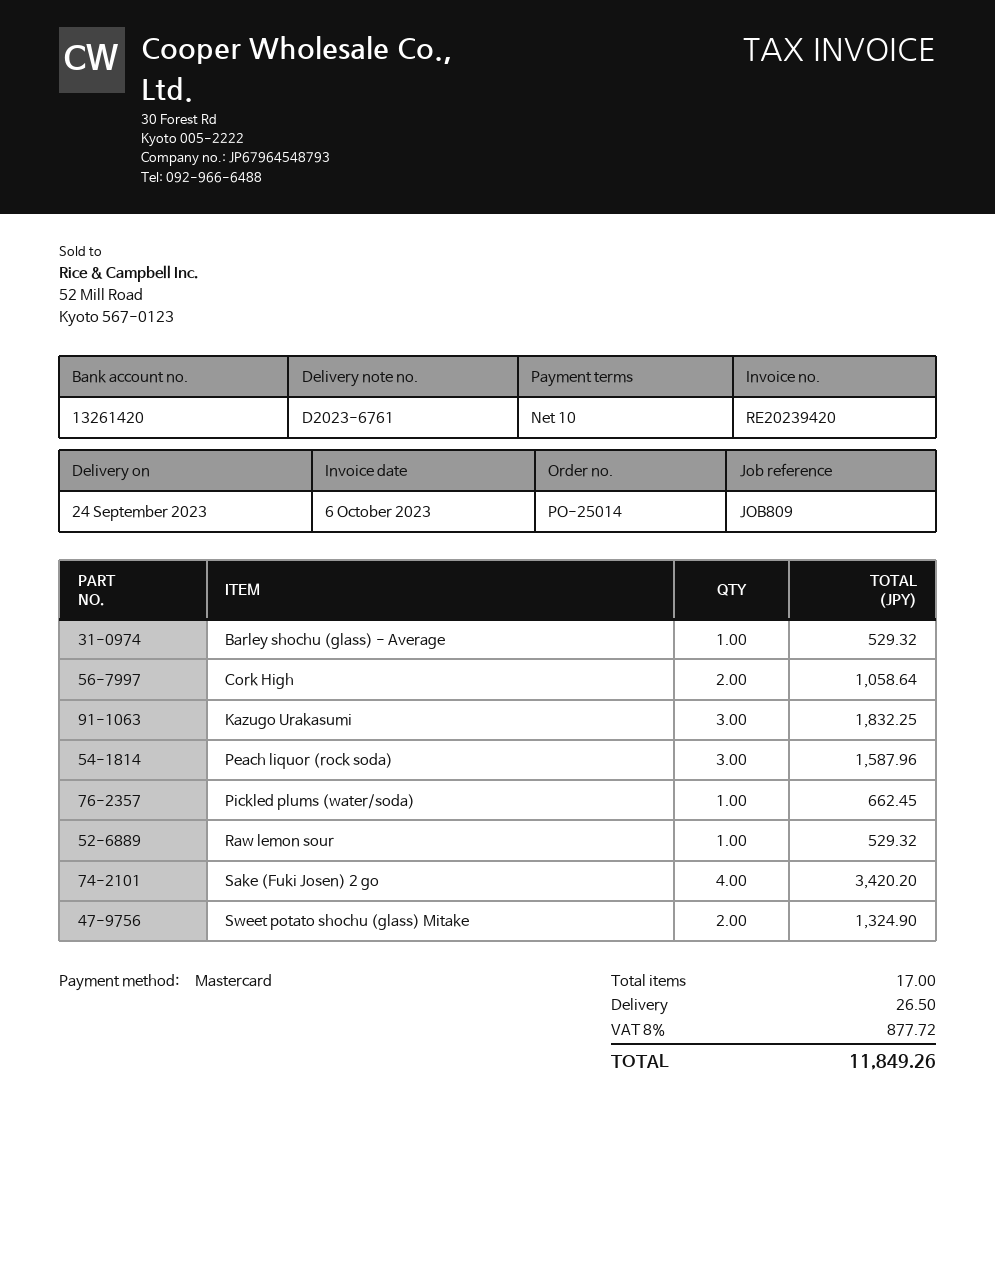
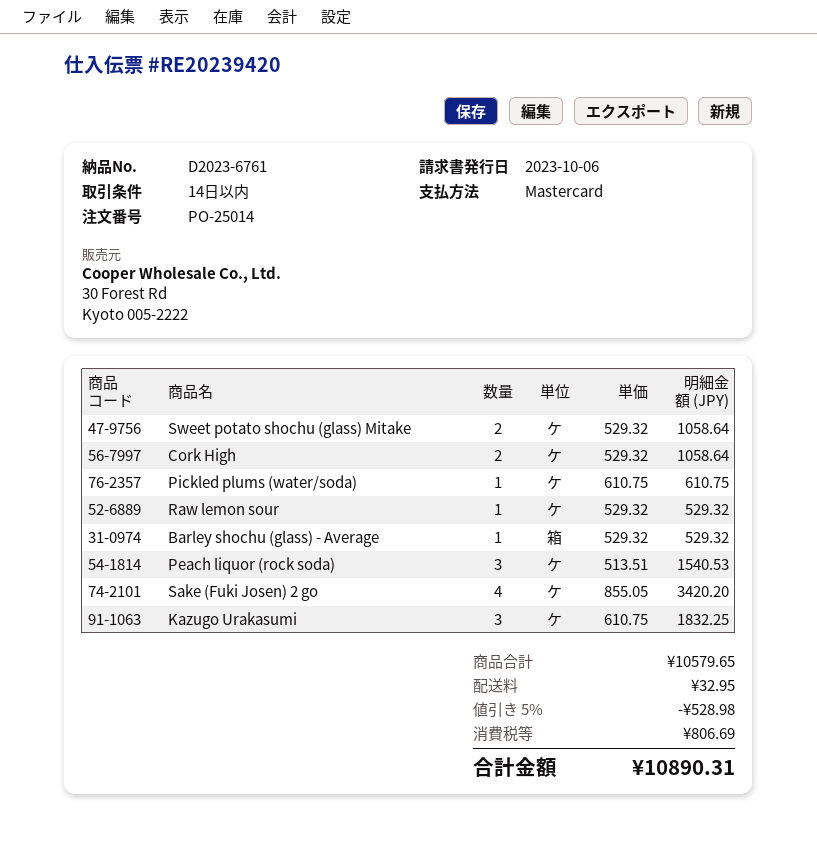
payment terms: 10 days -> 14 days
Peach liquor (rock soda): 3 for 1587.96 -> 3 for 1540.53
Pickled plums (water/soda): 1 for 662.45 -> 1 for 610.75
Sweet potato shochu (glass) Mitake: 2 for 1324.90 -> 2 for 1058.64
discount: none -> 5% = 528.98
shipping: 26.50 -> 32.95
tax: 877.72 -> 806.69
total: 11849.26 -> 10890.31

